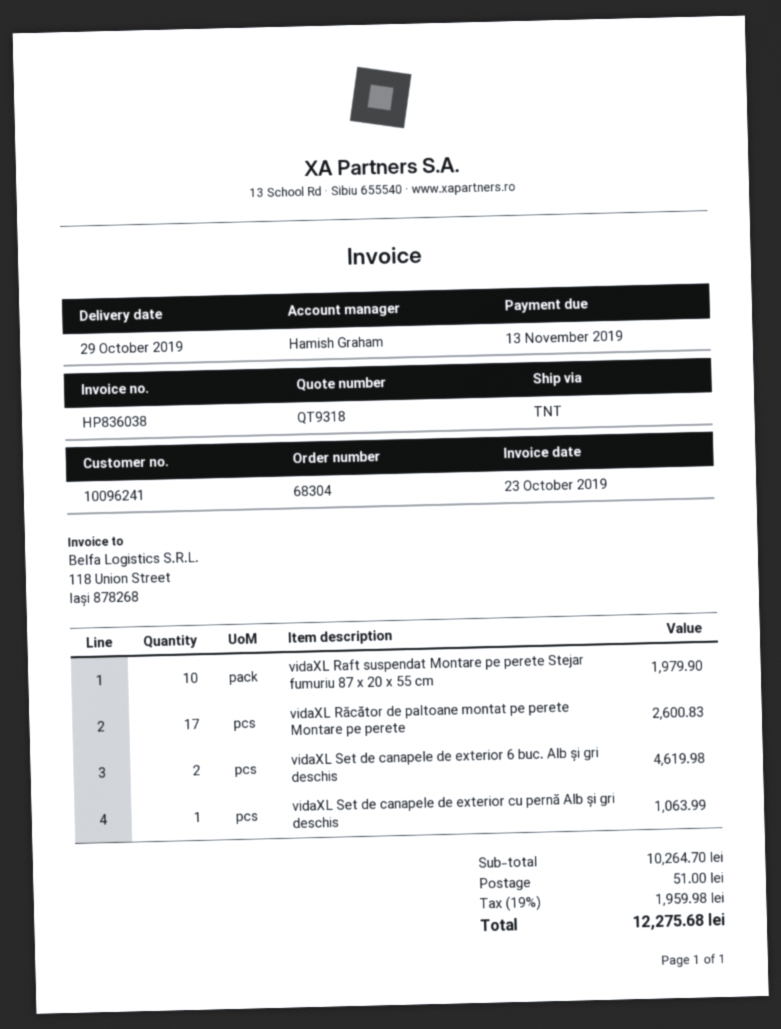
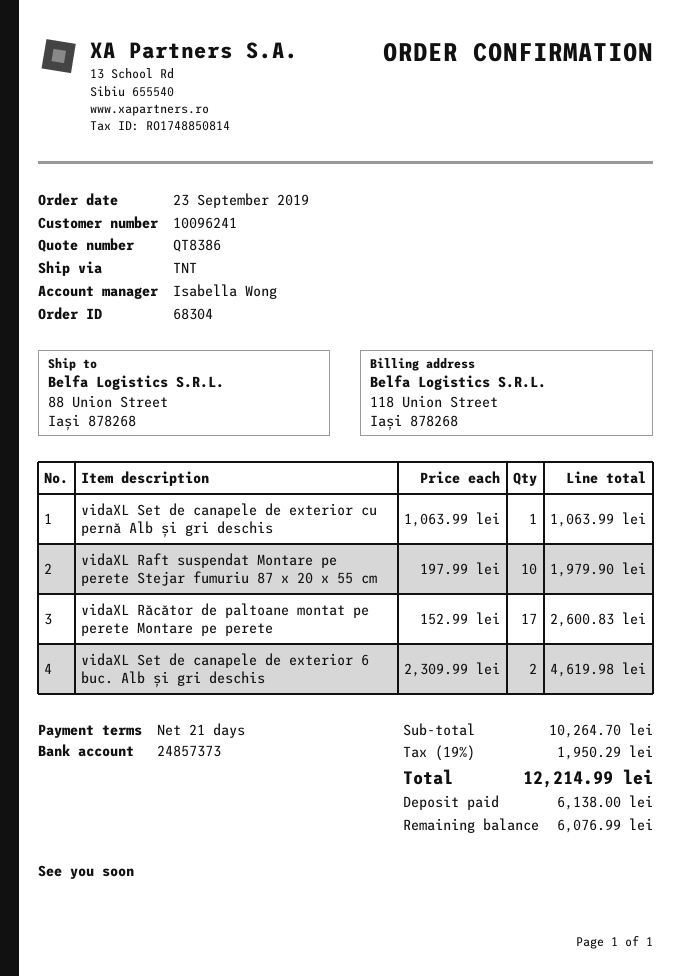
quote number: QT9318 -> QT8386
sales rep: Hamish Graham -> Isabella Wong
shipping: 51.00 -> none
tax: 19% = 1959.98 -> 19% = 1950.29
total: 12275.68 -> 12214.99

